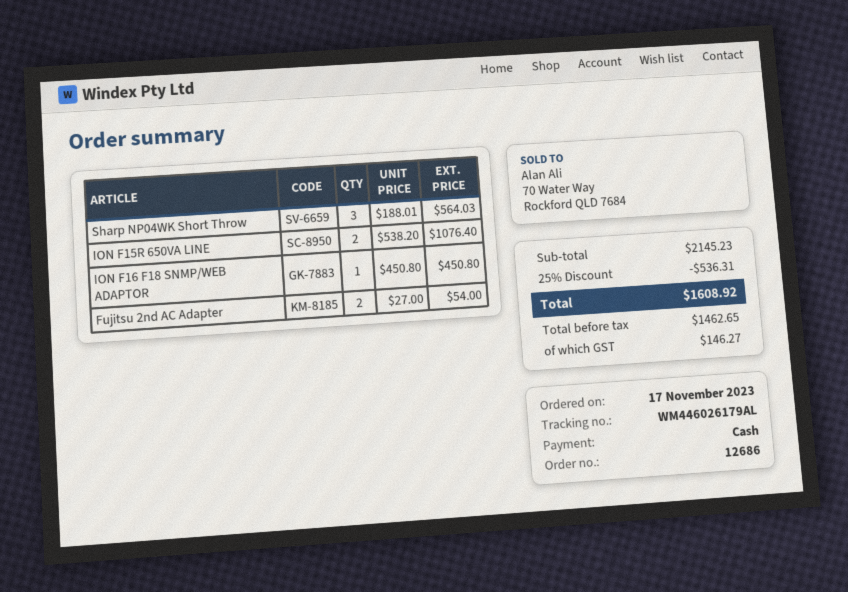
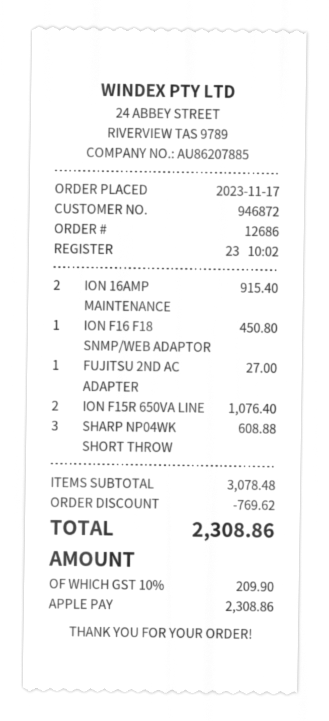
payment method: cash -> Apple Pay
Sharp NP04WK Short Throw: 3 for 564.03 -> 3 for 608.88
Fujitsu 2nd AC Adapter: 2 for 54.00 -> 1 for 27.00
ION 16AMP MAINTENANCE: none -> 2 for 915.40
subtotal: 2145.23 -> 3078.48
discount: 536.31 -> 769.62
tax: 146.27 -> 209.90
total: 1608.92 -> 2308.86

